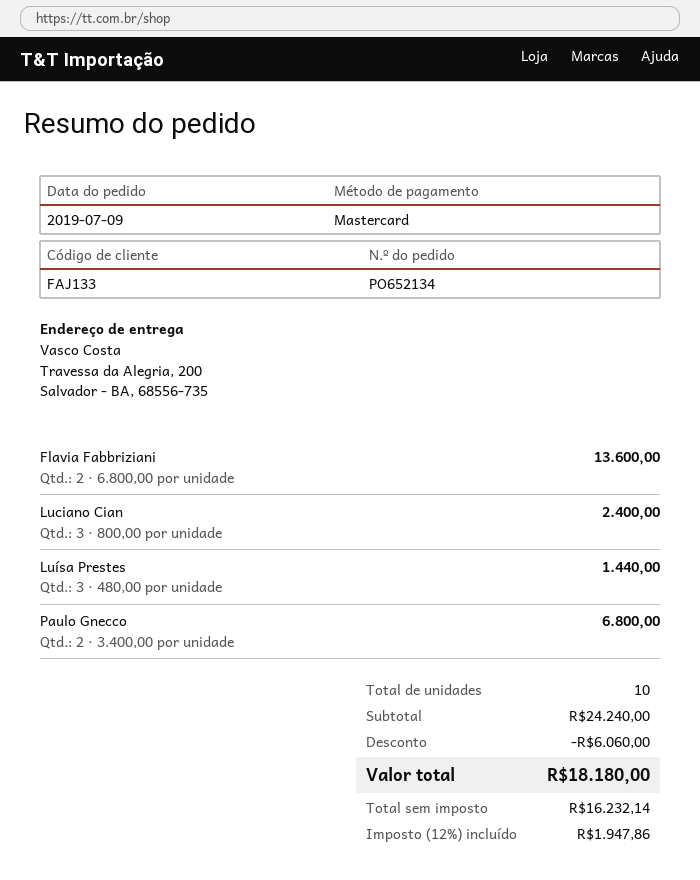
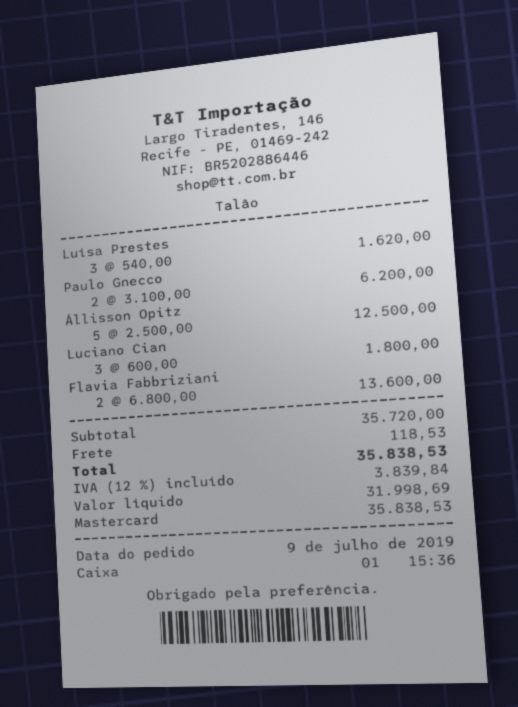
Luciano Cian: 3 x 800.00 = 2400.00 -> 3 x 600.00 = 1800.00
Luísa Prestes: 3 x 480.00 = 1440.00 -> 3 x 540.00 = 1620.00
Paulo Gnecco: 2 x 3400.00 = 6800.00 -> 2 x 3100.00 = 6200.00
Állisson Opitz: none -> 5 x 2500.00 = 12500.00
subtotal: 24240.00 -> 35720.00
discount: 6060.00 -> none
shipping: none -> 118.53
net: 16232.14 -> 31998.69
tax: 12% = 1947.86 -> 12% = 3839.84
total: 18180.00 -> 35838.53

